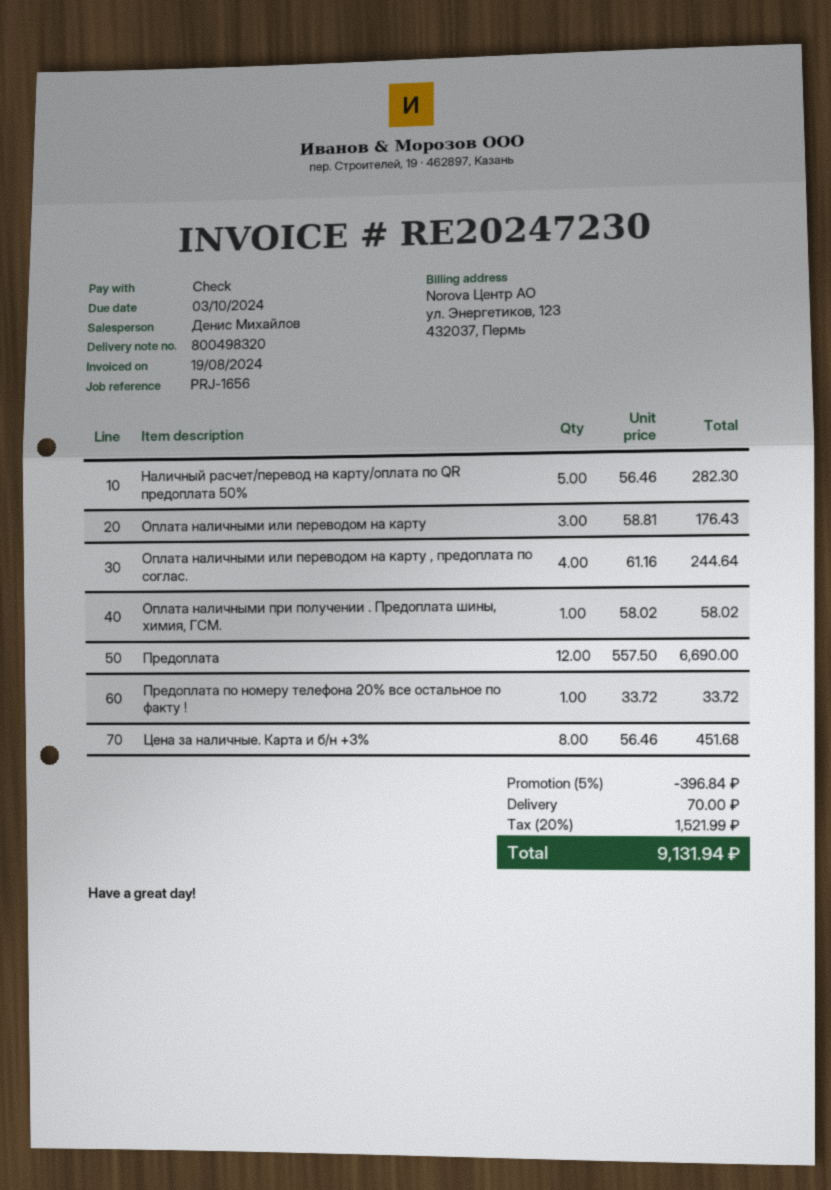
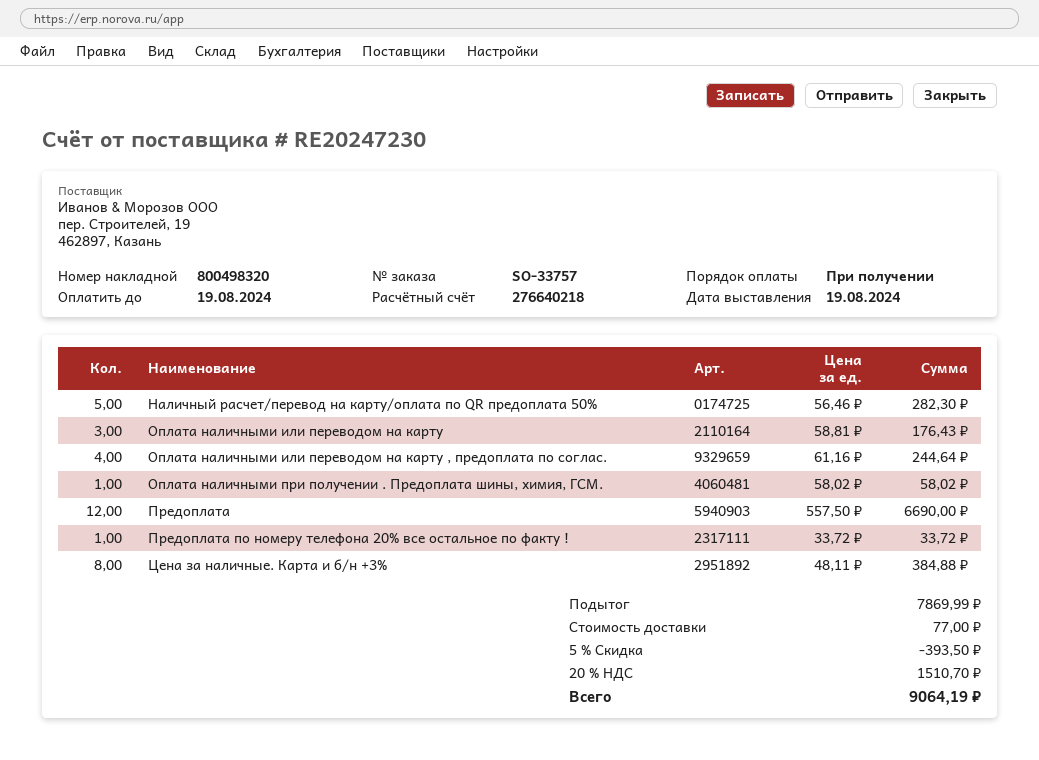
due date: 2024-10-03 -> 2024-08-19
Цена за наличные. Карта и б/н +3%: 8 x 56.46 = 451.68 -> 8 x 48.11 = 384.88
discount: 5% = 396.84 -> 5% = 393.50
shipping: 70.00 -> 77.00
tax: 20% = 1521.99 -> 20% = 1510.70
total: 9131.94 -> 9064.19

